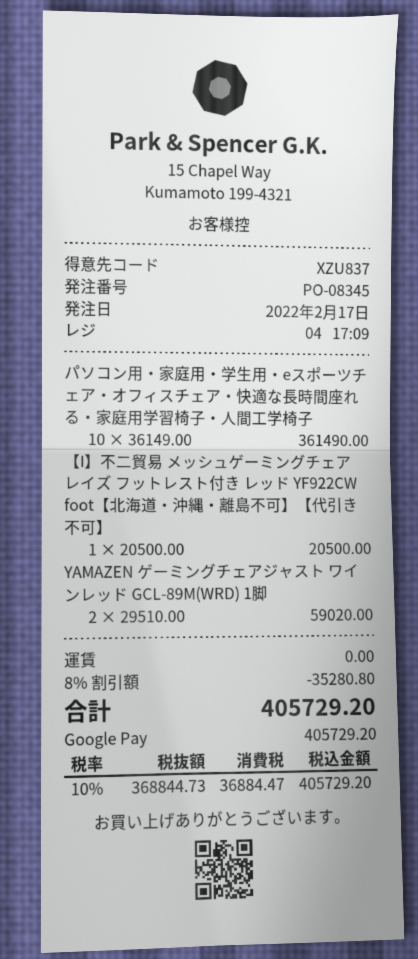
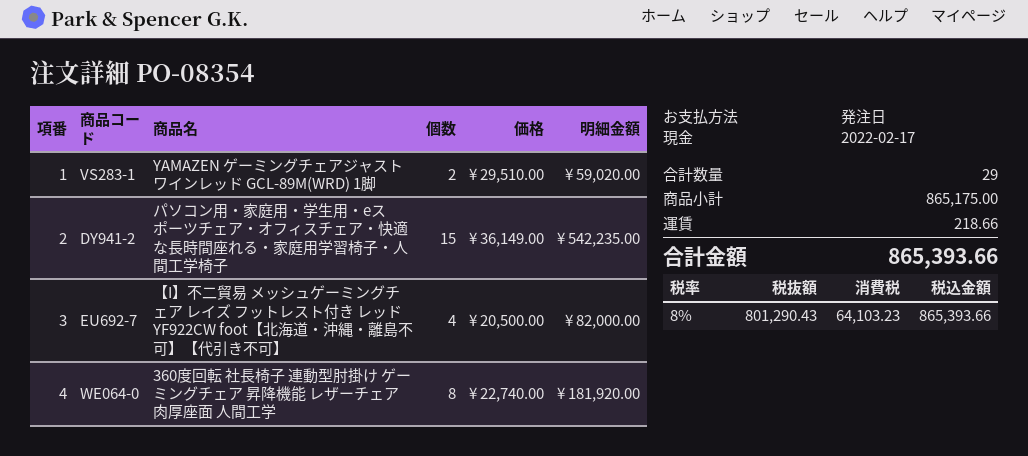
order number: PO-08345 -> PO-08354
payment method: Google Pay -> cash
パソコン用・家庭用・学生用・eスポーツチェア・オフィスチェア・快適な長時間座れる・家庭用学習椅子・人間工学椅子: 10 x 36149.00 = 361490.00 -> 15 x 36149.00 = 542235.00
【I】不二貿易 メッシュゲーミングチェア レイズ フットレスト付き レッド YF922CW foot【北海道・沖縄・離島不可】【代引き不可】: 1 x 20500.00 = 20500.00 -> 4 x 20500.00 = 82000.00
360度回転 社長椅子 連動型肘掛け ゲーミングチェア 昇降機能 レザーチェア 肉厚座面 人間工学: none -> 8 x 22740.00 = 181920.00
discount: 8% = 35280.80 -> none
shipping: 0.00 -> 218.66
net: 368844.73 -> 801290.43
tax: 10% = 36884.47 -> 8% = 64103.23
total: 405729.20 -> 865393.66

